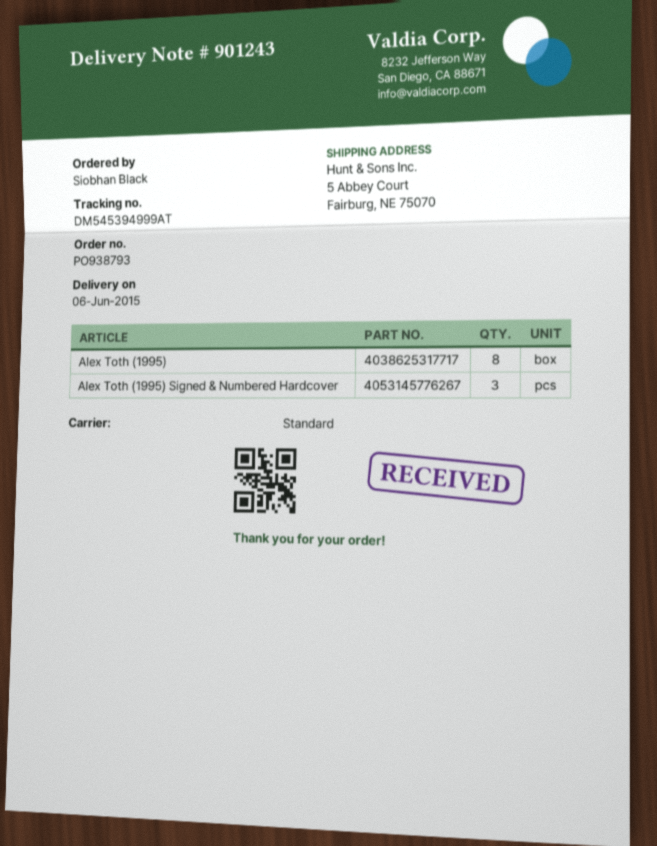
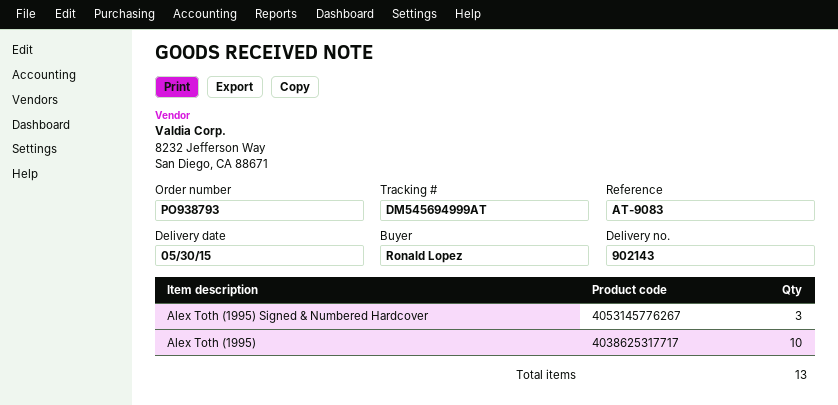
delivery note number: 901243 -> 902143
delivery date: 2015-06-06 -> 2015-05-30
ordered by: Siobhan Black -> Ronald Lopez
tracking number: DM545394999AT -> DM545694999AT
Alex Toth (1995): 8 -> 10

